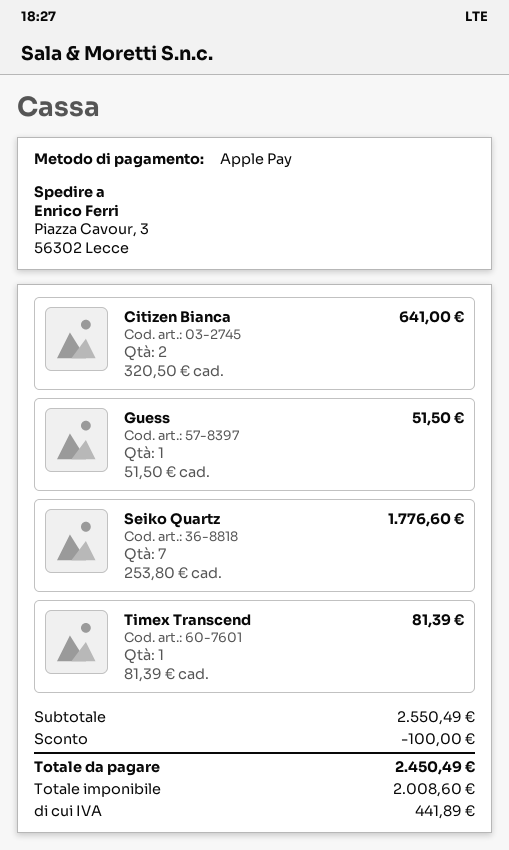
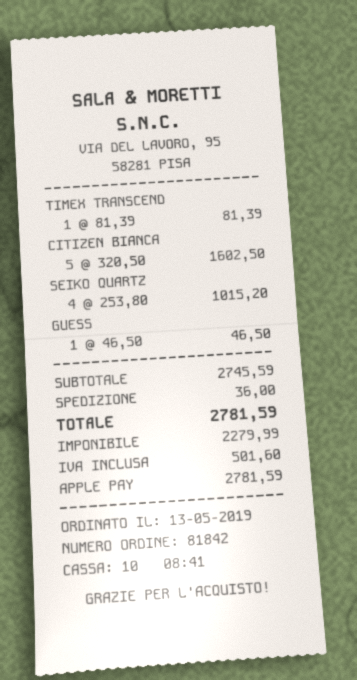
Citizen Bianca: 2 x 320.50 = 641.00 -> 5 x 320.50 = 1602.50
Guess: 1 x 51.50 = 51.50 -> 1 x 46.50 = 46.50
Seiko Quartz: 7 x 253.80 = 1776.60 -> 4 x 253.80 = 1015.20
subtotal: 2550.49 -> 2745.59
discount: 100.00 -> none
shipping: none -> 36.00
net: 2008.60 -> 2279.99
tax: 441.89 -> 501.60
total: 2450.49 -> 2781.59

